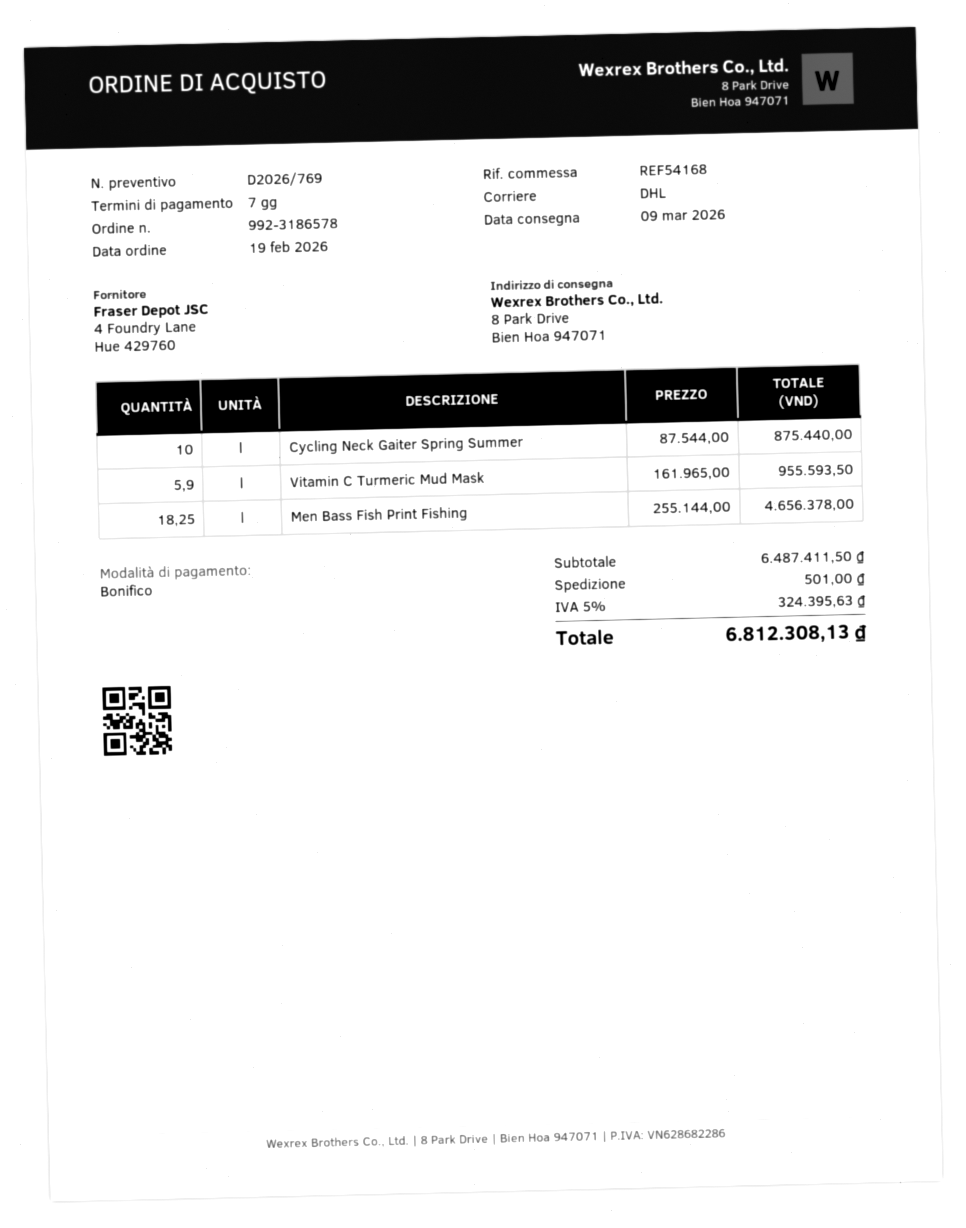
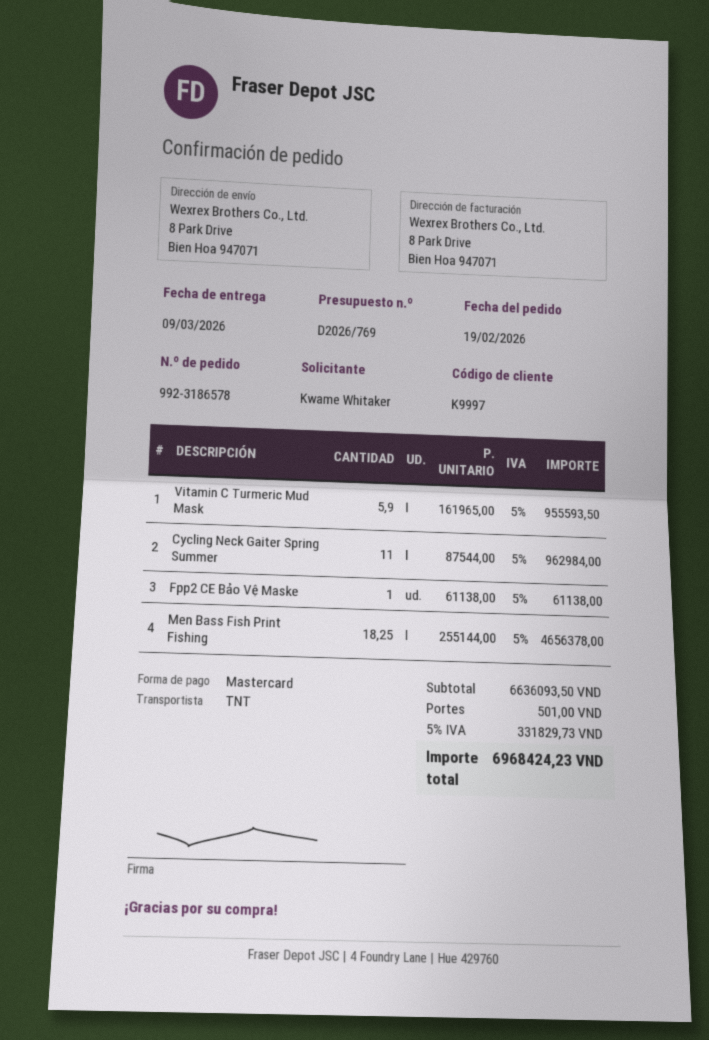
payment method: bank transfer -> Mastercard
shipping method: DHL -> TNT
Cycling Neck Gaiter Spring Summer: 10 x 87544.00 = 875440.00 -> 11 x 87544.00 = 962984.00
Fpp2 CE Bảo Vệ Maske: none -> 1 x 61138.00 = 61138.00
subtotal: 6487411.50 -> 6636093.50
tax: 5% = 324395.63 -> 5% = 331829.73
total: 6812308.13 -> 6968424.23

